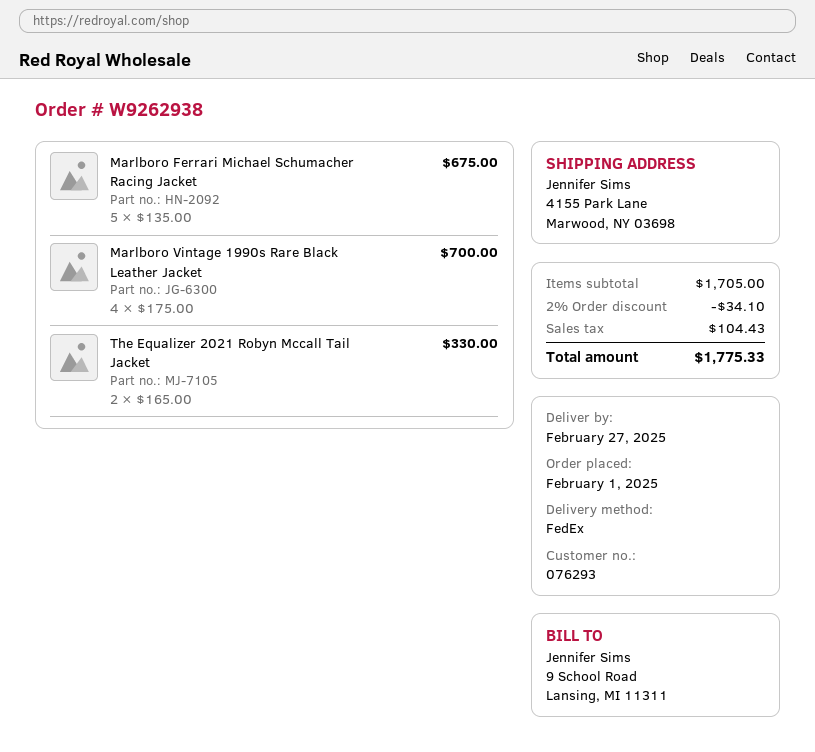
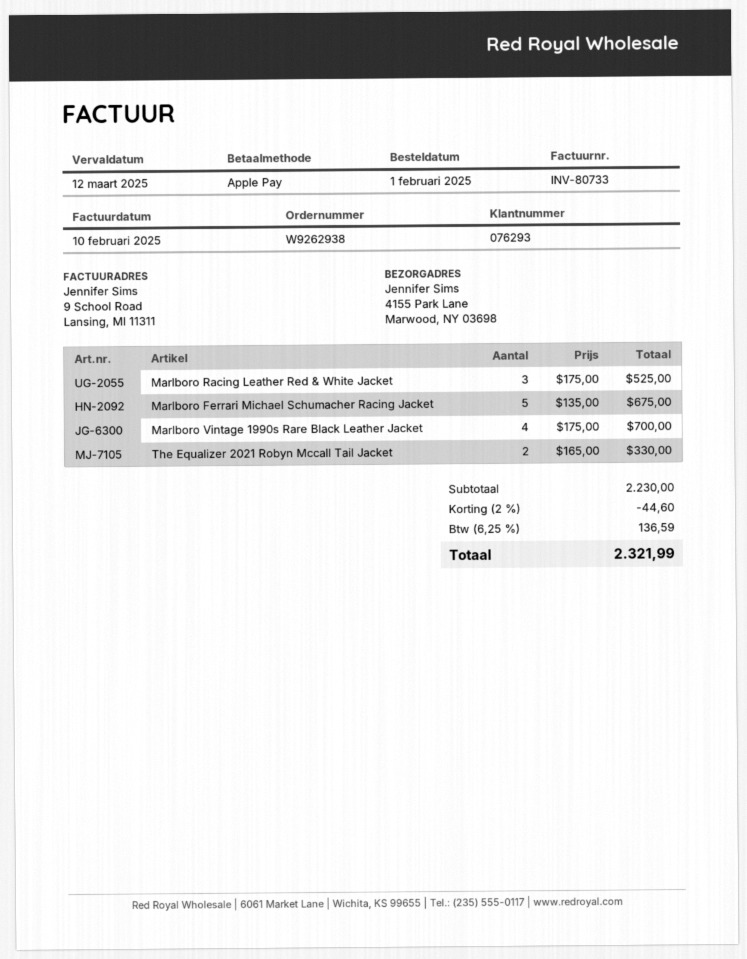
Marlboro Racing Leather Red & White Jacket: none -> 3 x 175.00 = 525.00
subtotal: 1705.00 -> 2230.00
discount: 2% = 34.10 -> 2% = 44.60
tax: 104.43 -> 136.59
total: 1775.33 -> 2321.99

